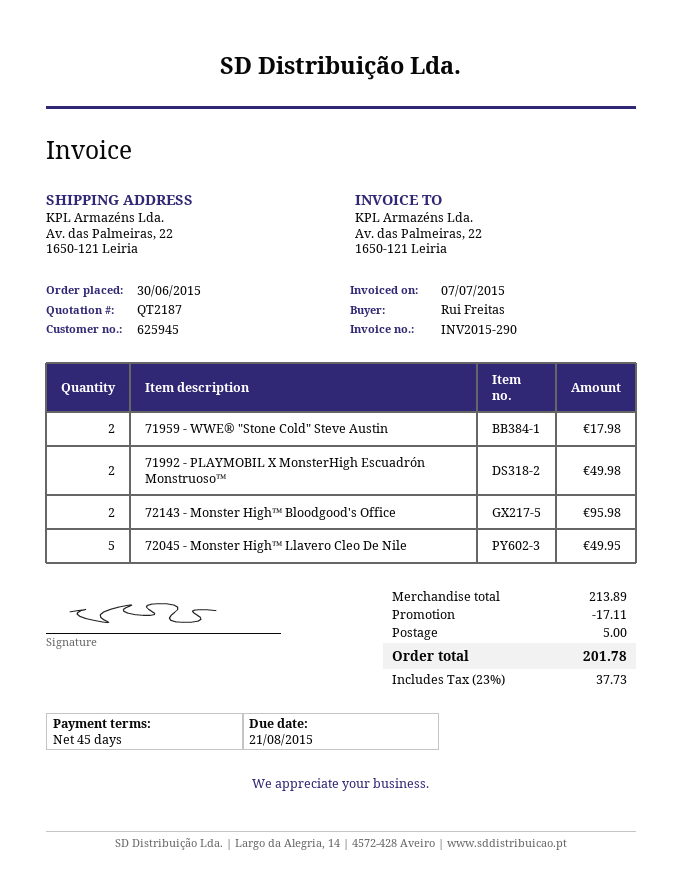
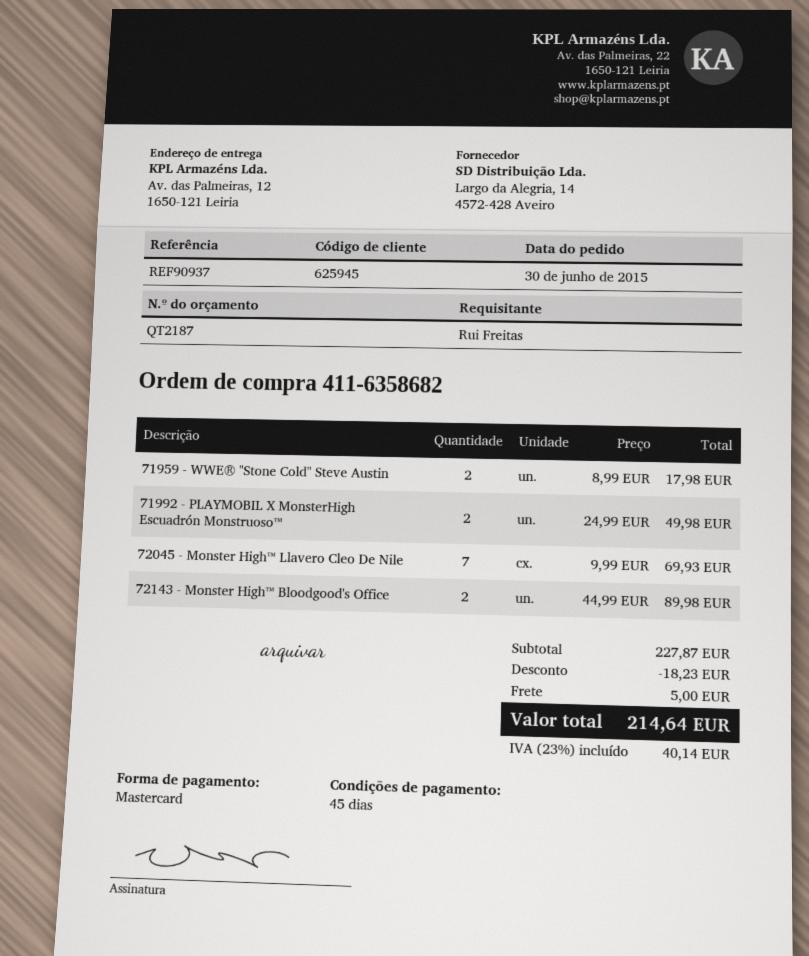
ship to: Av. das Palmeiras, 22, 1650-121 Leiria -> Av. das Palmeiras, 12, 1650-121 Leiria
72143 - Monster High™ Bloodgood's Office: 2 for 95.98 -> 2 for 89.98
72045 - Monster High™ Llavero Cleo De Nile: 5 for 49.95 -> 7 for 69.93
subtotal: 213.89 -> 227.87
discount: 17.11 -> 18.23
tax: 23% = 37.73 -> 23% = 40.14
total: 201.78 -> 214.64

